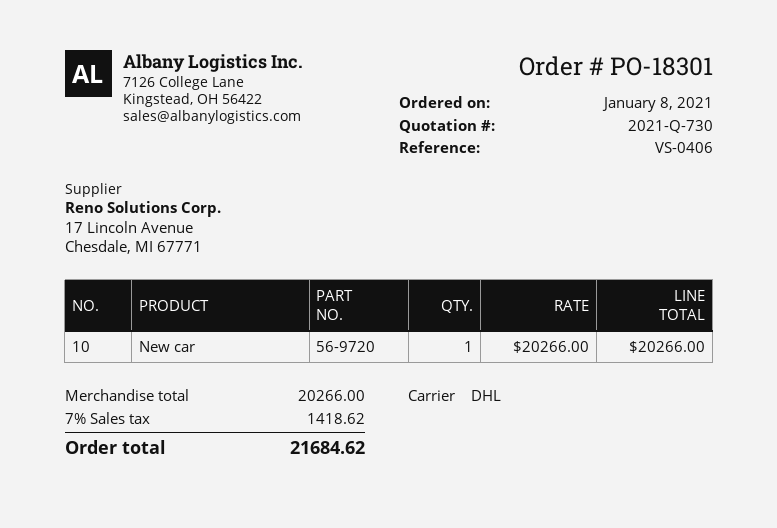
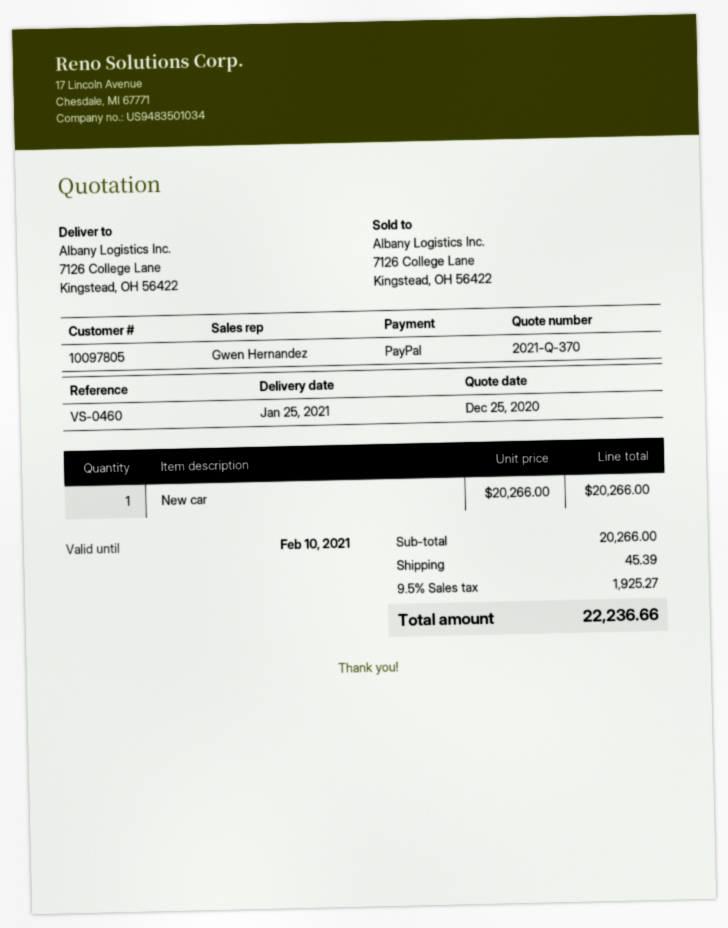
quote number: 2021-Q-730 -> 2021-Q-370
reference: VS-0406 -> VS-0460
shipping: none -> 45.39
tax: 7% = 1418.62 -> 9.5% = 1925.27
total: 21684.62 -> 22236.66

